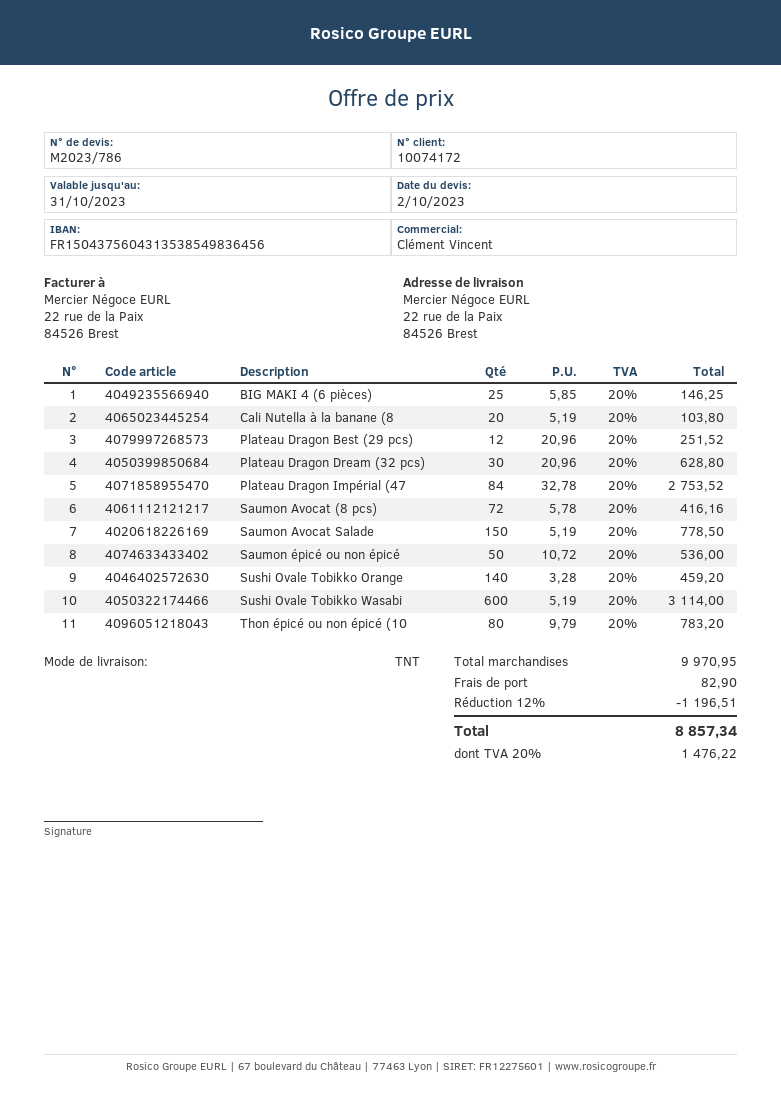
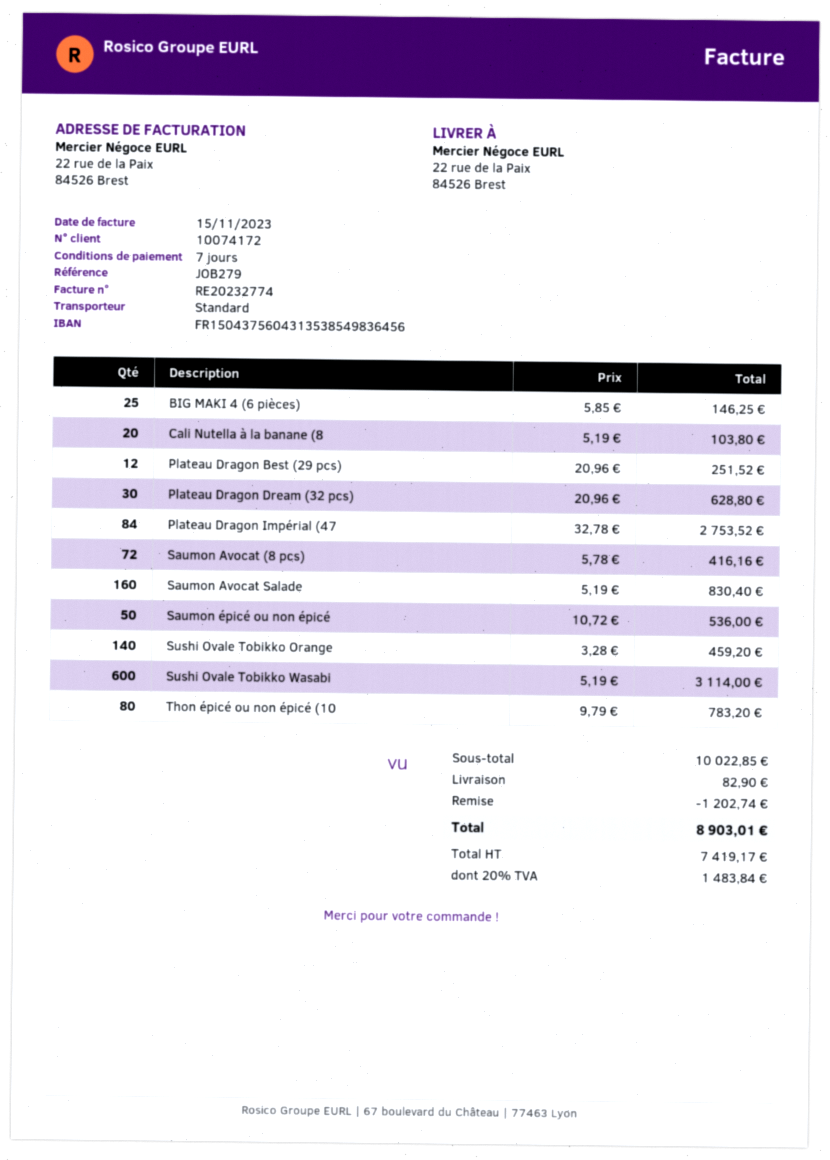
shipping method: TNT -> standard
Saumon Avocat Salade: 150 x 5.19 = 778.50 -> 160 x 5.19 = 830.40
subtotal: 9970.95 -> 10022.85
discount: 1196.51 -> 1202.74
tax: 20% = 1476.22 -> 20% = 1483.84
total: 8857.34 -> 8903.01

